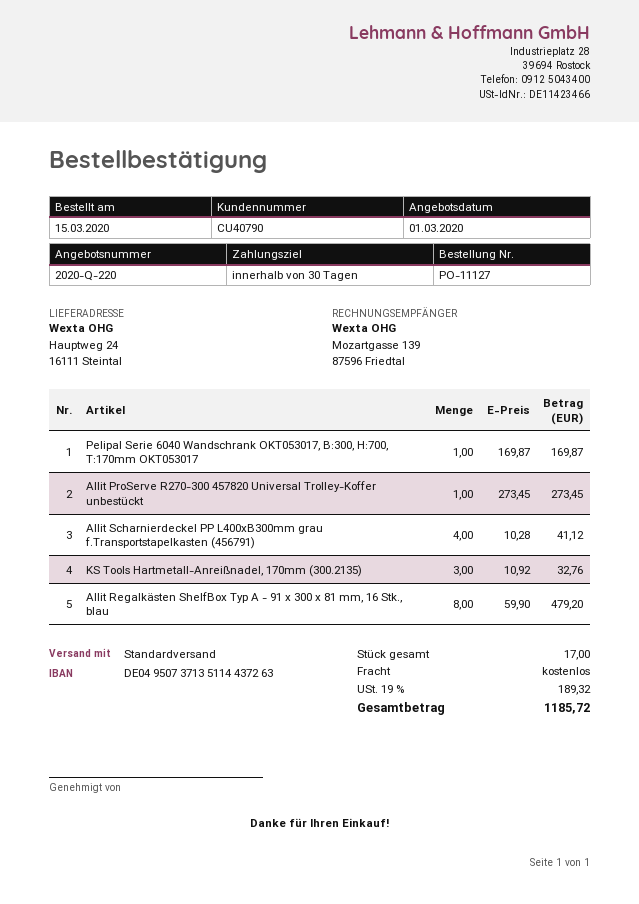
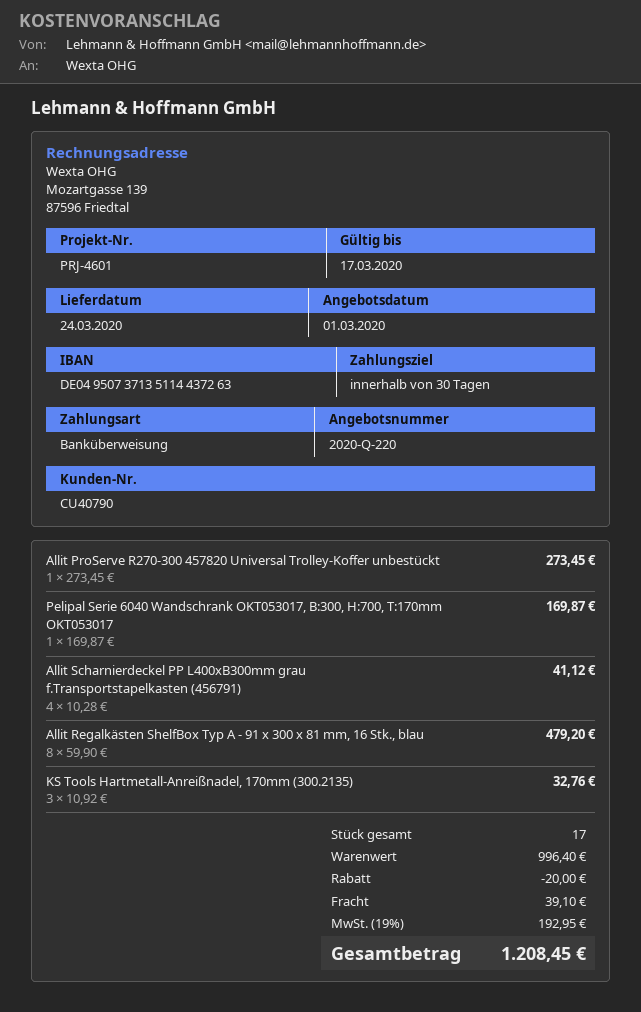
discount: none -> 20.00
shipping: 0.00 -> 39.10
tax: 19% = 189.32 -> 19% = 192.95
total: 1185.72 -> 1208.45

